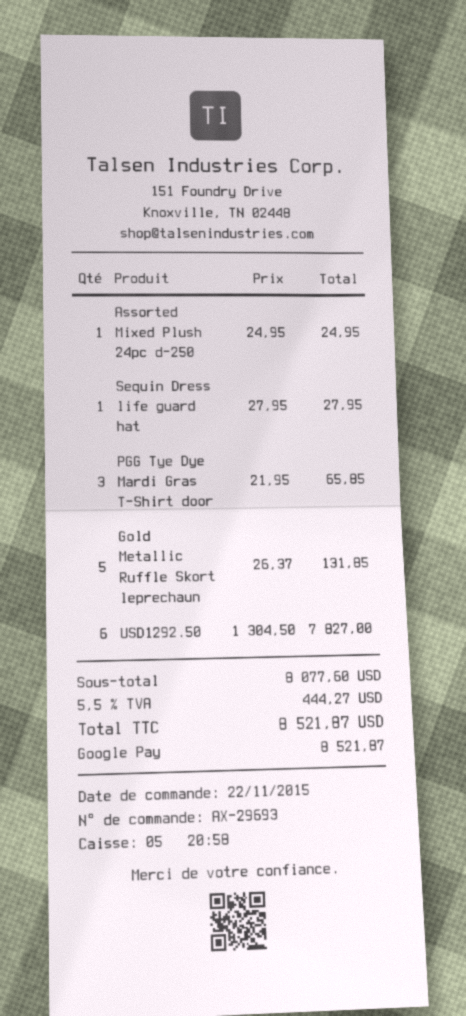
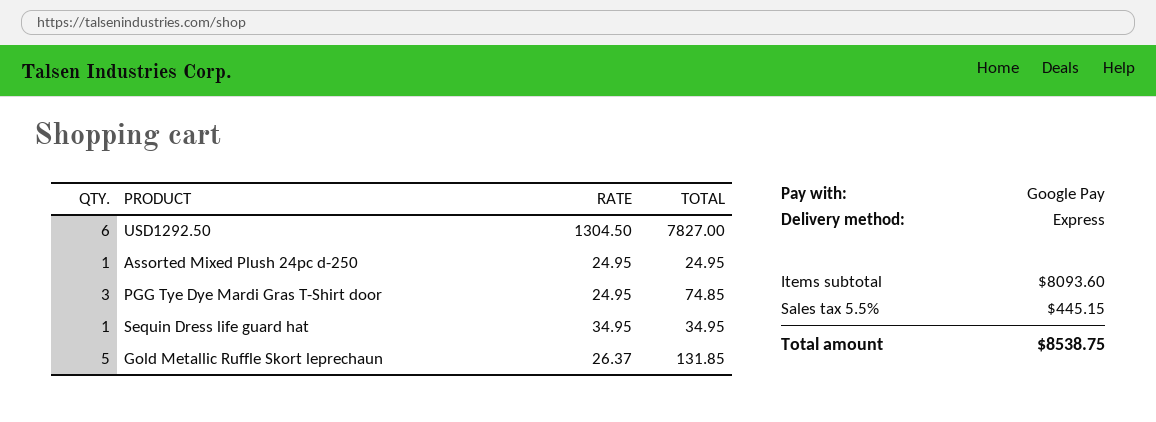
Sequin Dress life guard hat: 1 x 27.95 = 27.95 -> 1 x 34.95 = 34.95
PGG Tye Dye Mardi Gras T-Shirt door: 3 x 21.95 = 65.85 -> 3 x 24.95 = 74.85
subtotal: 8077.60 -> 8093.60
tax: 5.5% = 444.27 -> 5.5% = 445.15
total: 8521.87 -> 8538.75

